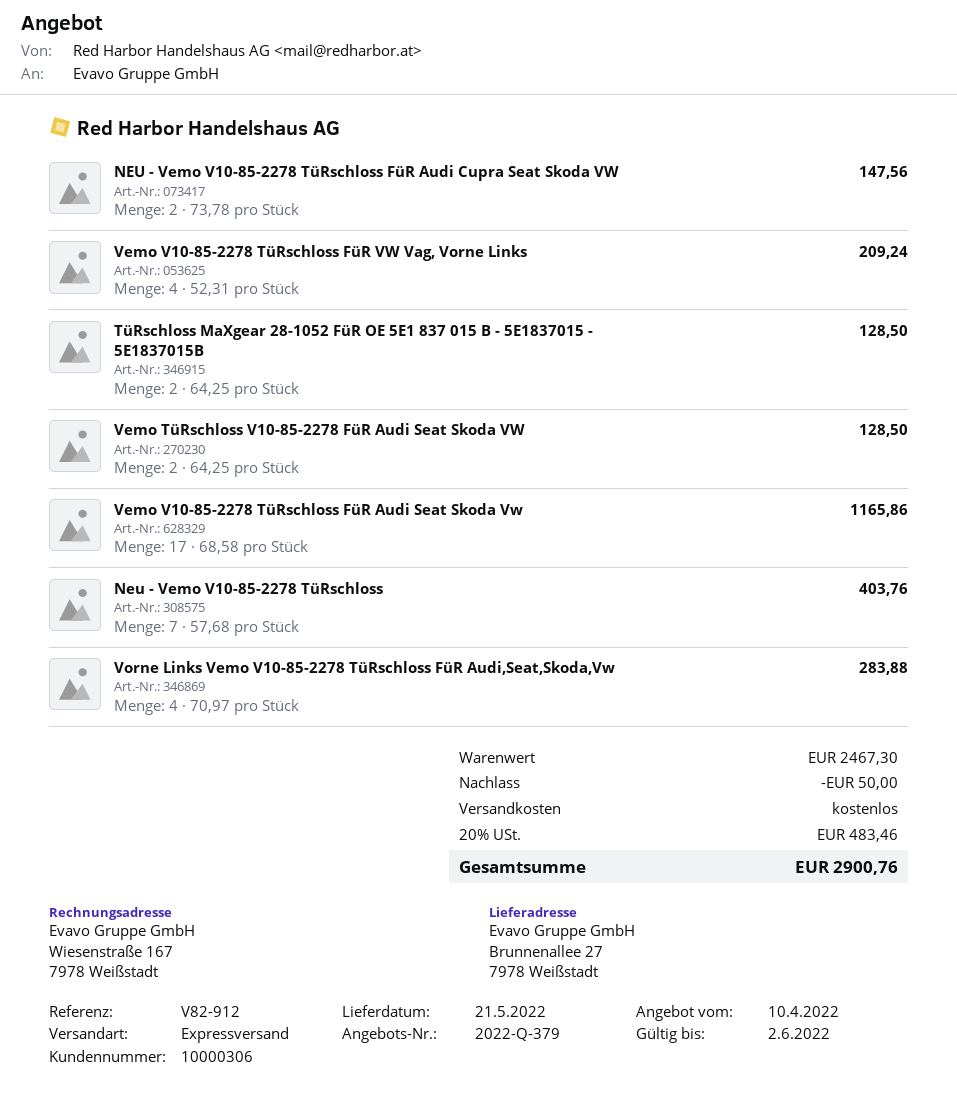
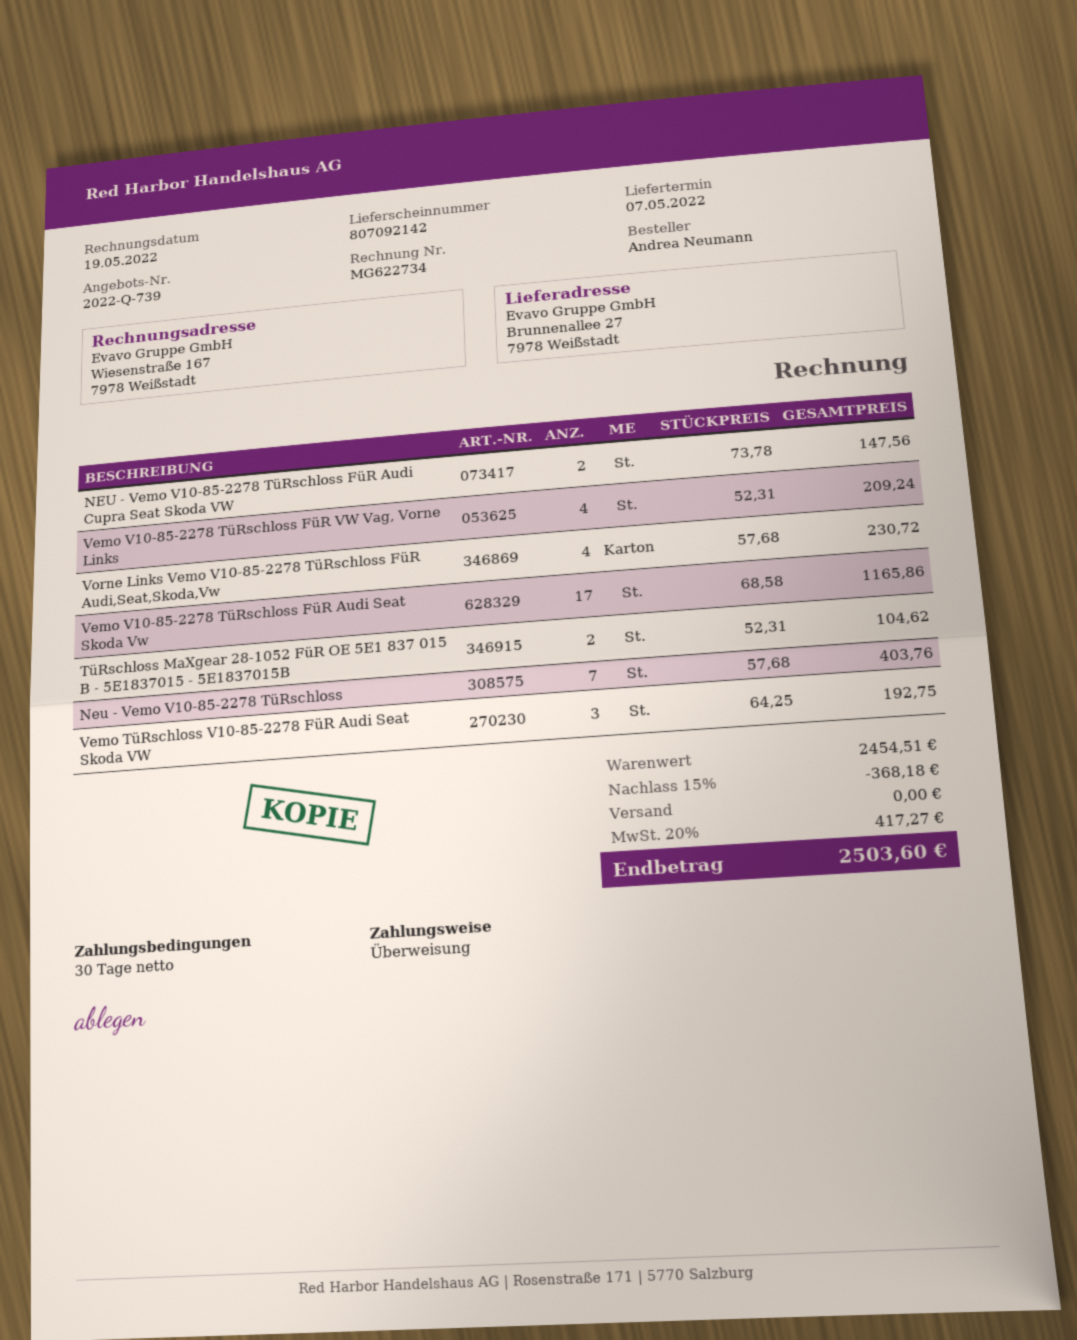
quote number: 2022-Q-379 -> 2022-Q-739
delivery date: 2022-05-21 -> 2022-05-07
TüRschloss MaXgear 28-1052 FüR OE 5E1 837 015 B - 5E1837015 - 5E1837015B: 2 x 64.25 = 128.50 -> 2 x 52.31 = 104.62
Vemo TüRschloss V10-85-2278 FüR Audi Seat Skoda VW: 2 x 64.25 = 128.50 -> 3 x 64.25 = 192.75
Vorne Links Vemo V10-85-2278 TüRschloss FüR Audi,Seat,Skoda,Vw: 4 x 70.97 = 283.88 -> 4 x 57.68 = 230.72
subtotal: 2467.30 -> 2454.51
discount: 50.00 -> 368.18
tax: 20% = 483.46 -> 20% = 417.27
total: 2900.76 -> 2503.60

